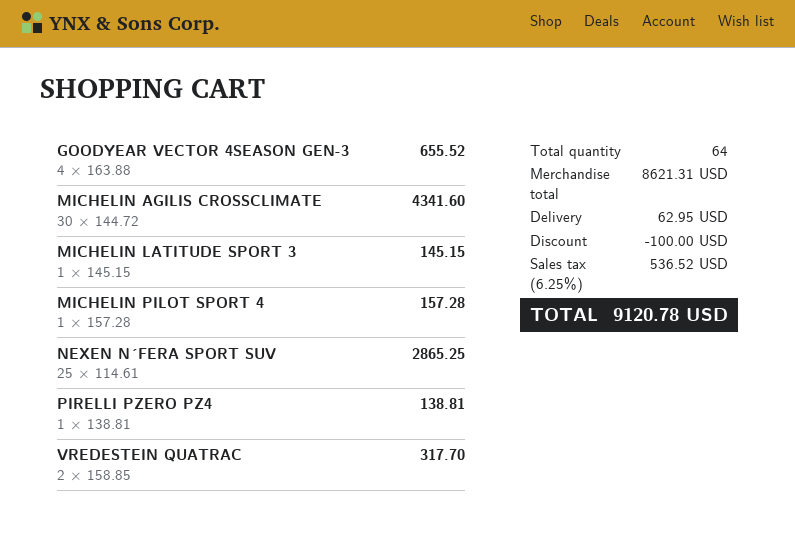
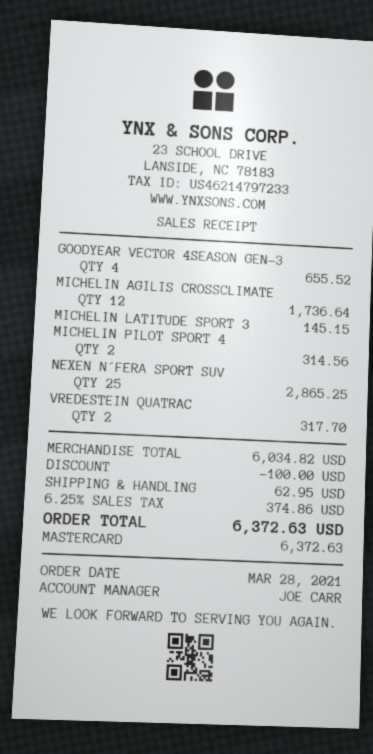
MICHELIN AGILIS CROSSCLIMATE: 30 for 4341.60 -> 12 for 1736.64
MICHELIN PILOT SPORT 4: 1 for 157.28 -> 2 for 314.56
PIRELLI PZERO PZ4: 1 for 138.81 -> none
subtotal: 8621.31 -> 6034.82
tax: 6.25% = 536.52 -> 6.25% = 374.86
total: 9120.78 -> 6372.63

